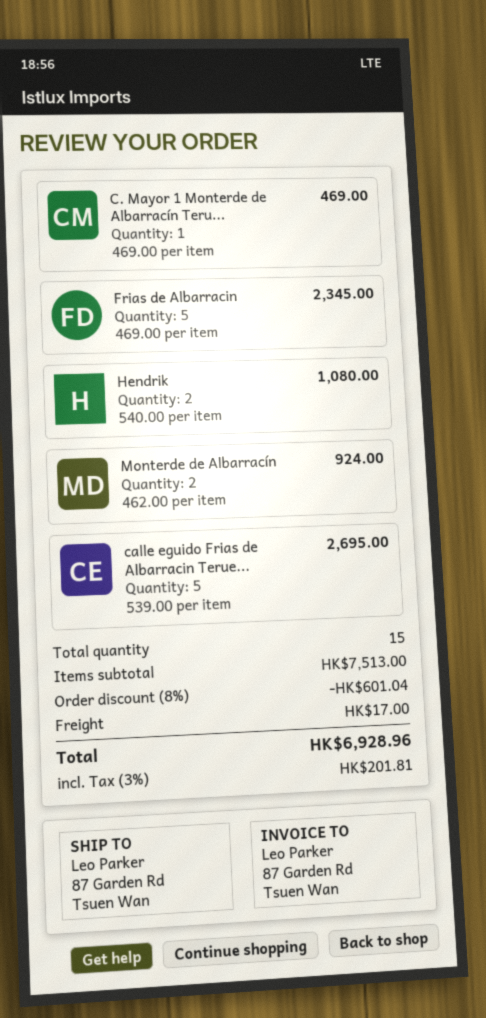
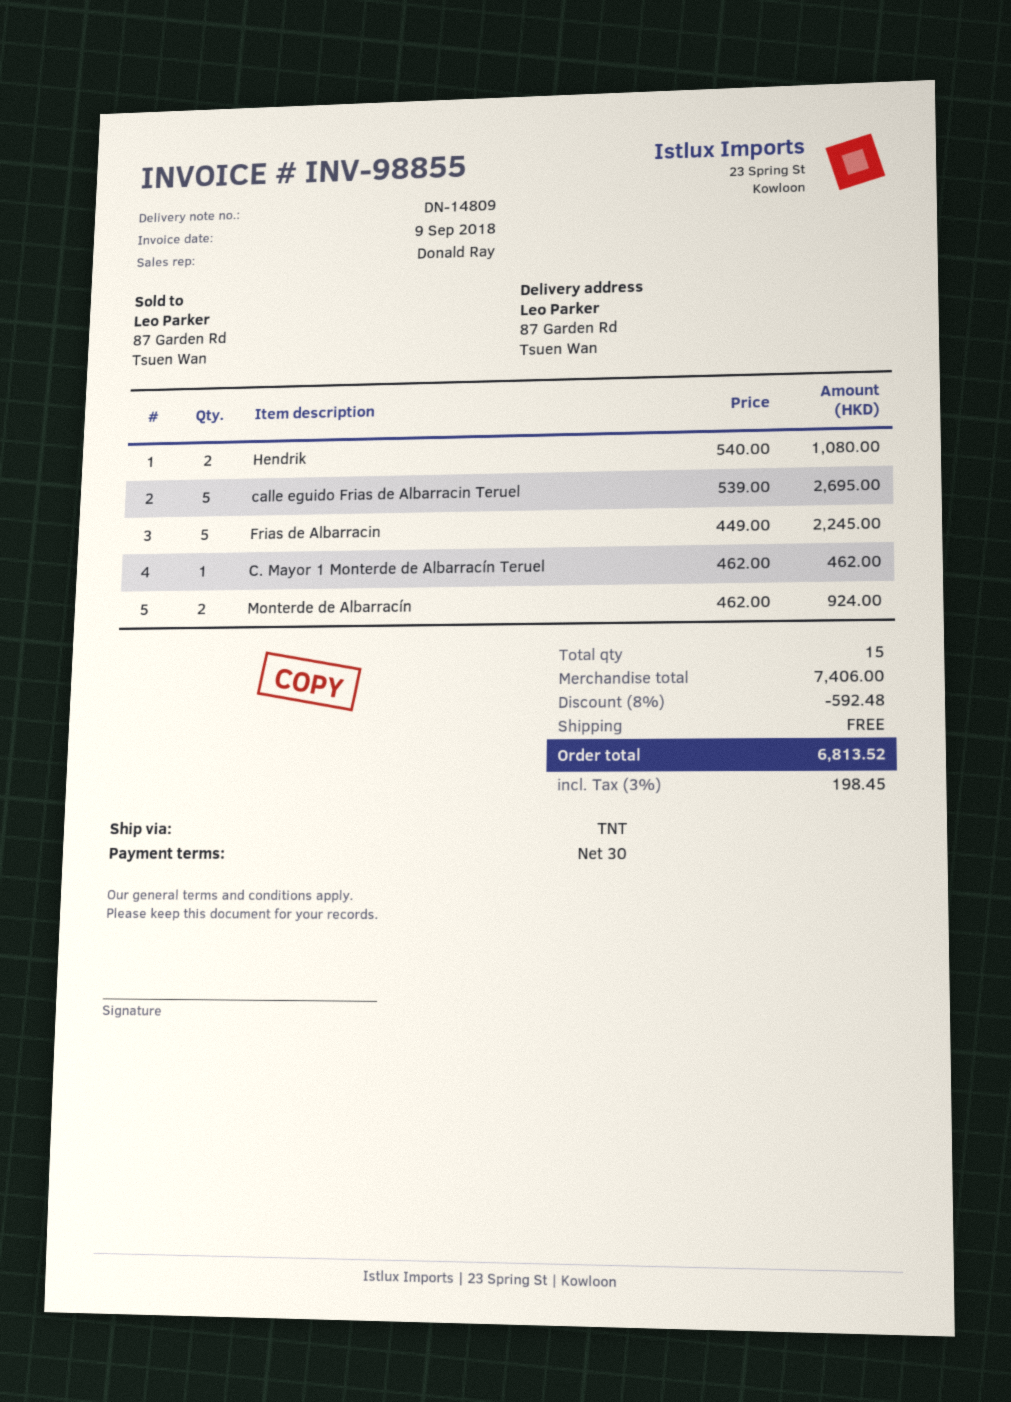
C. Mayor 1 Monterde de Albarracín Teru...: 1 x 469.00 = 469.00 -> 1 x 462.00 = 462.00
Frias de Albarracin: 5 x 469.00 = 2345.00 -> 5 x 449.00 = 2245.00
subtotal: 7513.00 -> 7406.00
discount: 8% = 601.04 -> 8% = 592.48
shipping: 17.00 -> 0.00
tax: 3% = 201.81 -> 3% = 198.45
total: 6928.96 -> 6813.52

